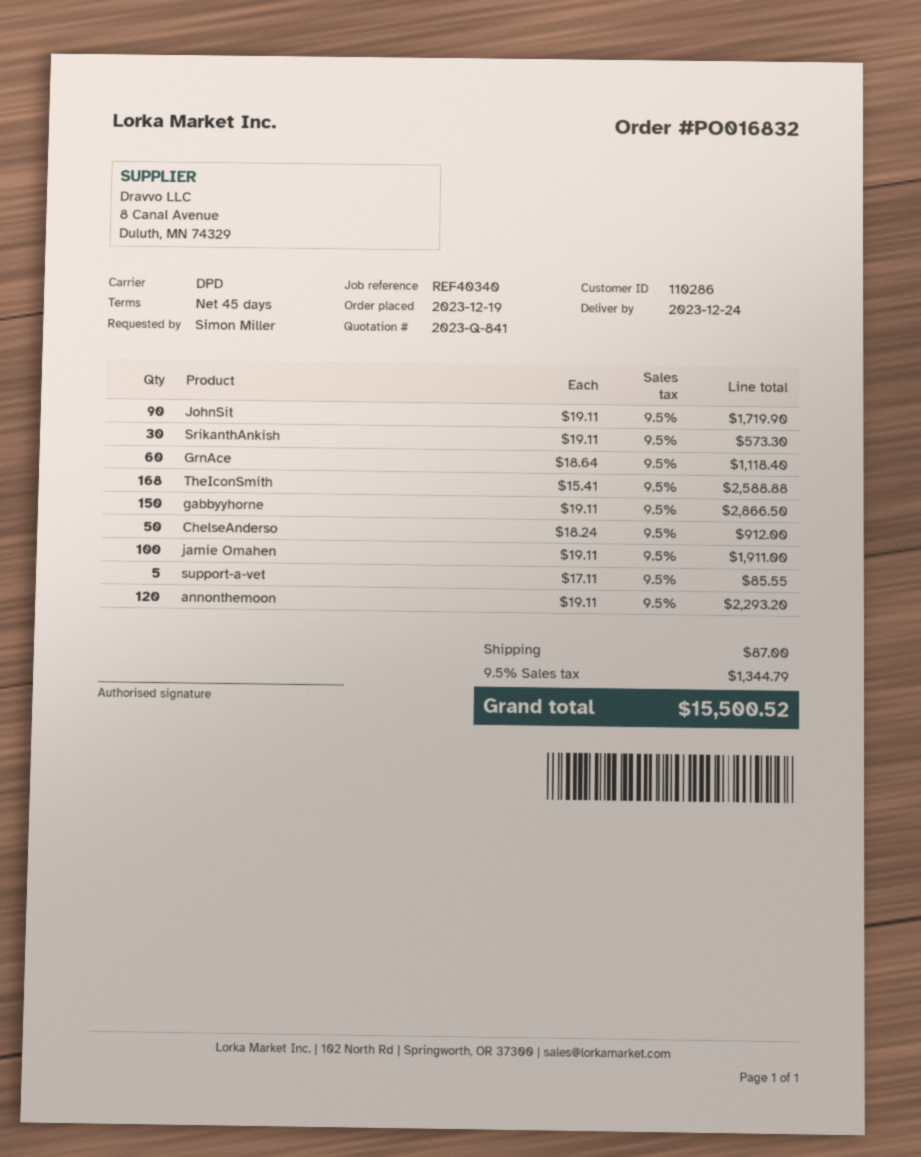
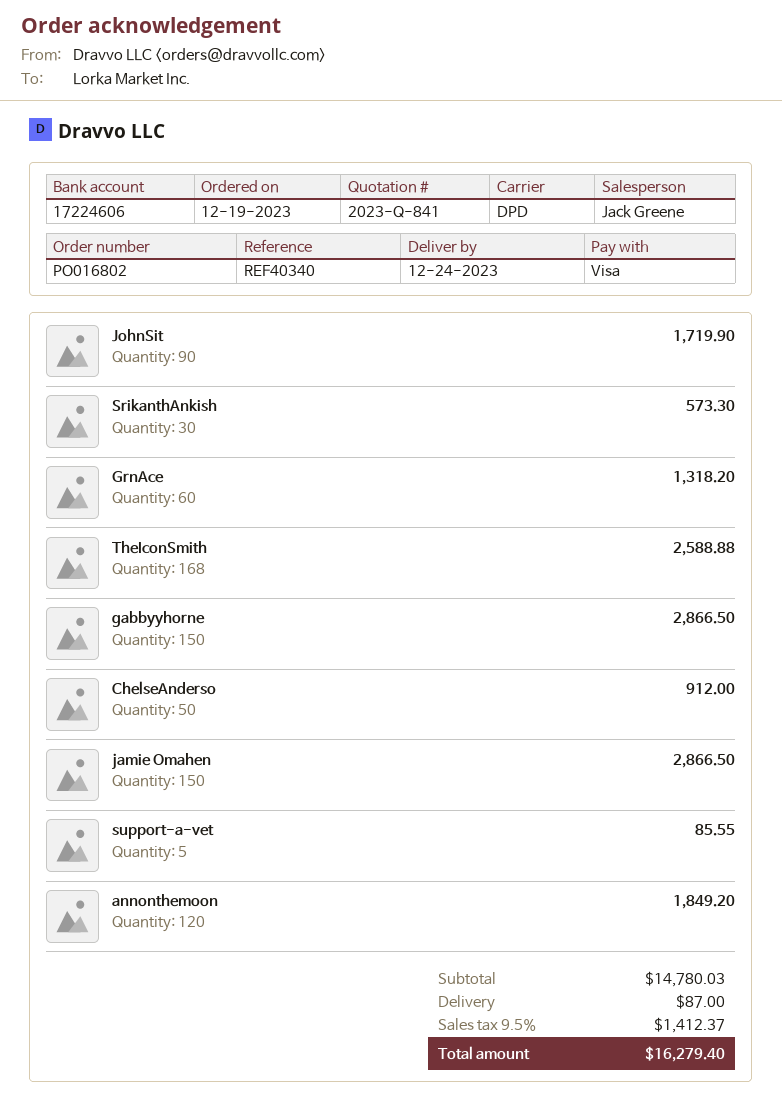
order number: PO016832 -> PO016802
GrnAce: 60 for 1118.40 -> 60 for 1318.20
jamie Omahen: 100 for 1911.00 -> 150 for 2866.50
annonthemoon: 120 for 2293.20 -> 120 for 1849.20
tax: 9.5% = 1344.79 -> 9.5% = 1412.37
total: 15500.52 -> 16279.40

